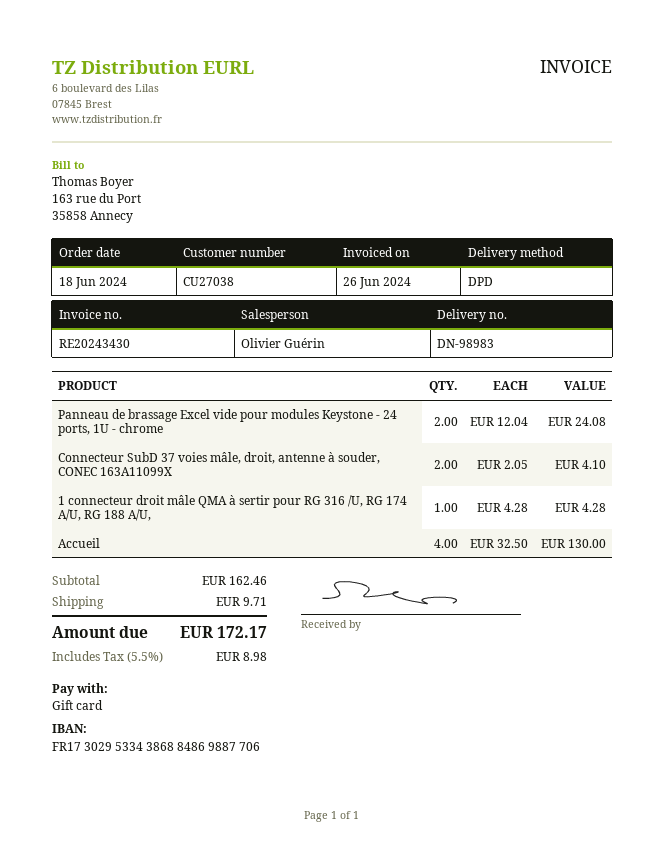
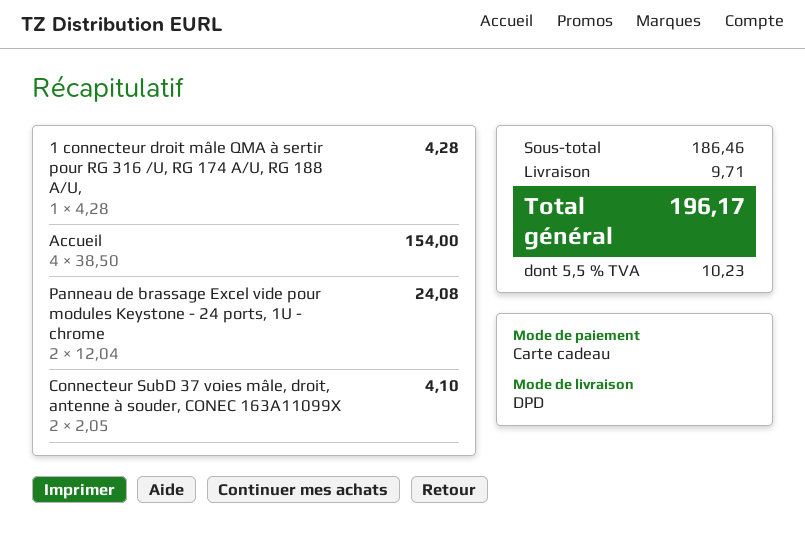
Accueil: 4 x 32.50 = 130.00 -> 4 x 38.50 = 154.00
subtotal: 162.46 -> 186.46
tax: 5.5% = 8.98 -> 5.5% = 10.23
total: 172.17 -> 196.17

